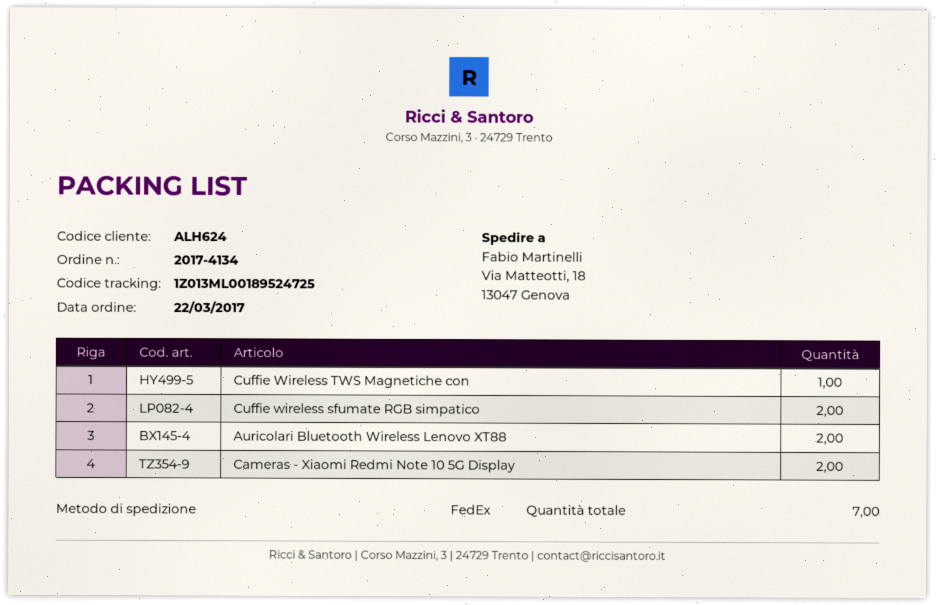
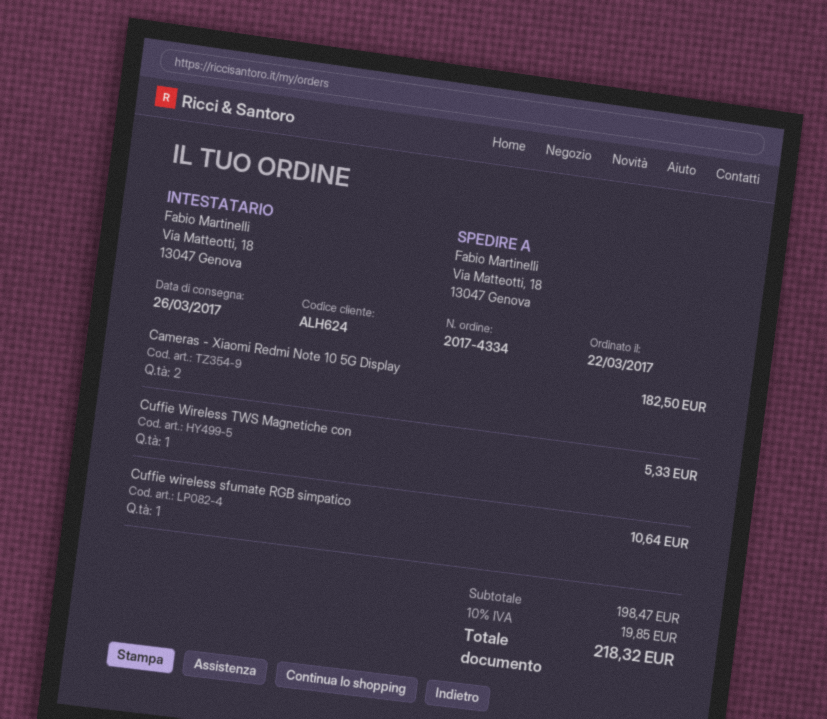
order number: 2017-4134 -> 2017-4334
Cuffie wireless sfumate RGB simpatico: 2 -> 1
Auricolari Bluetooth Wireless Lenovo XT88: 2 -> none

